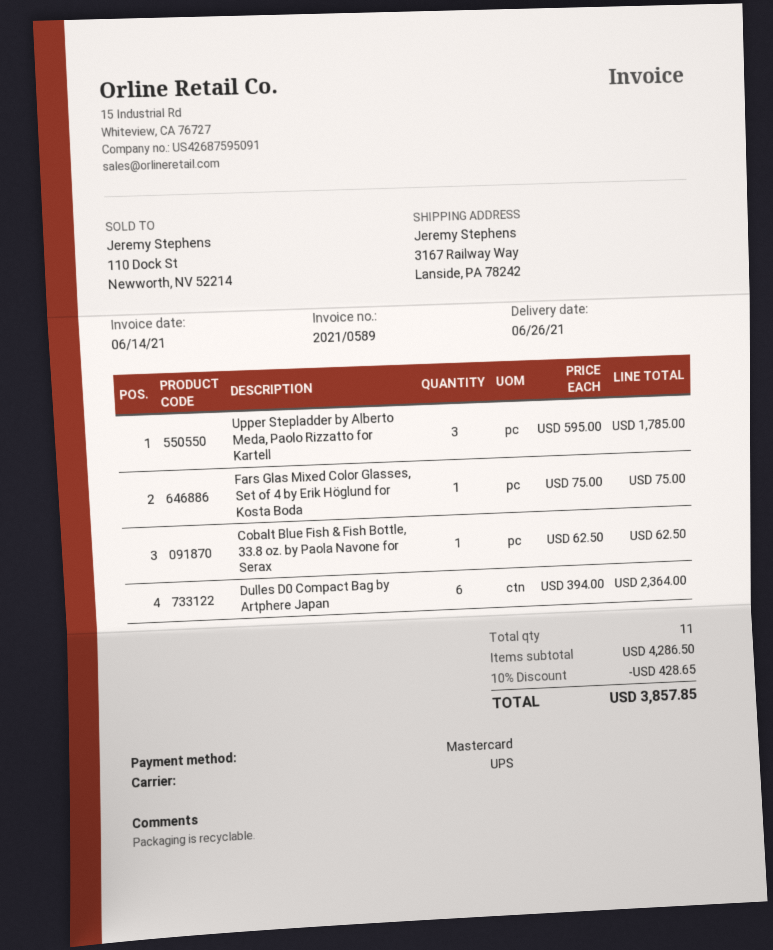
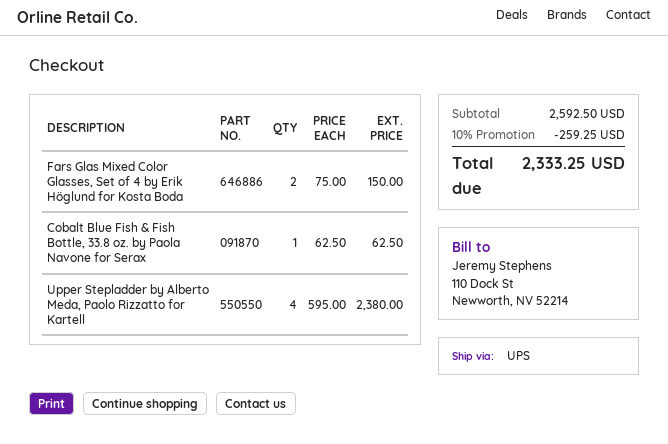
Upper Stepladder by Alberto Meda, Paolo Rizzatto for Kartell: 3 x 595.00 = 1785.00 -> 4 x 595.00 = 2380.00
Fars Glas Mixed Color Glasses, Set of 4 by Erik Höglund for Kosta Boda: 1 x 75.00 = 75.00 -> 2 x 75.00 = 150.00
Dulles D0 Compact Bag by Artphere Japan: 6 x 394.00 = 2364.00 -> none
subtotal: 4286.50 -> 2592.50
discount: 10% = 428.65 -> 10% = 259.25
total: 3857.85 -> 2333.25

